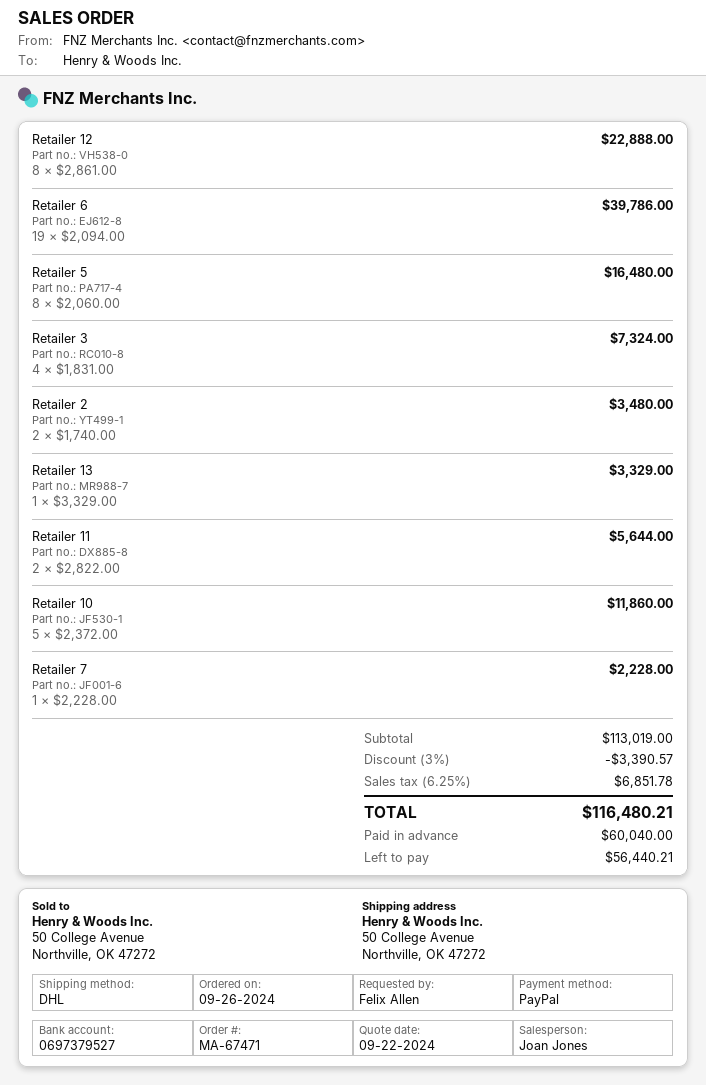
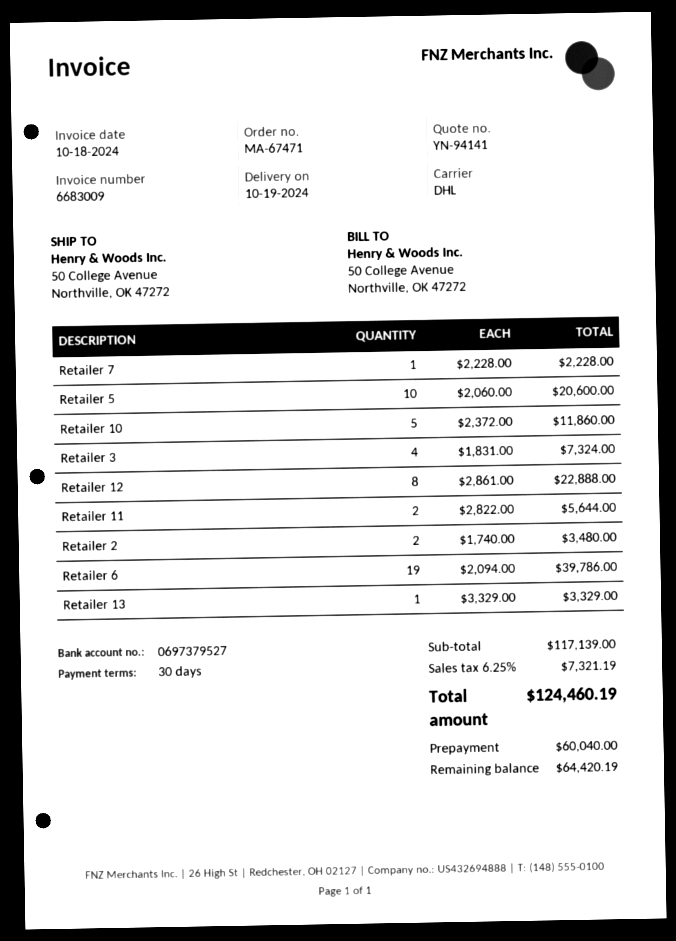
Retailer 5: 8 x 2060.00 = 16480.00 -> 10 x 2060.00 = 20600.00
subtotal: 113019.00 -> 117139.00
discount: 3% = 3390.57 -> none
tax: 6.25% = 6851.78 -> 6.25% = 7321.19
total: 116480.21 -> 124460.19
balance: 56440.21 -> 64420.19

